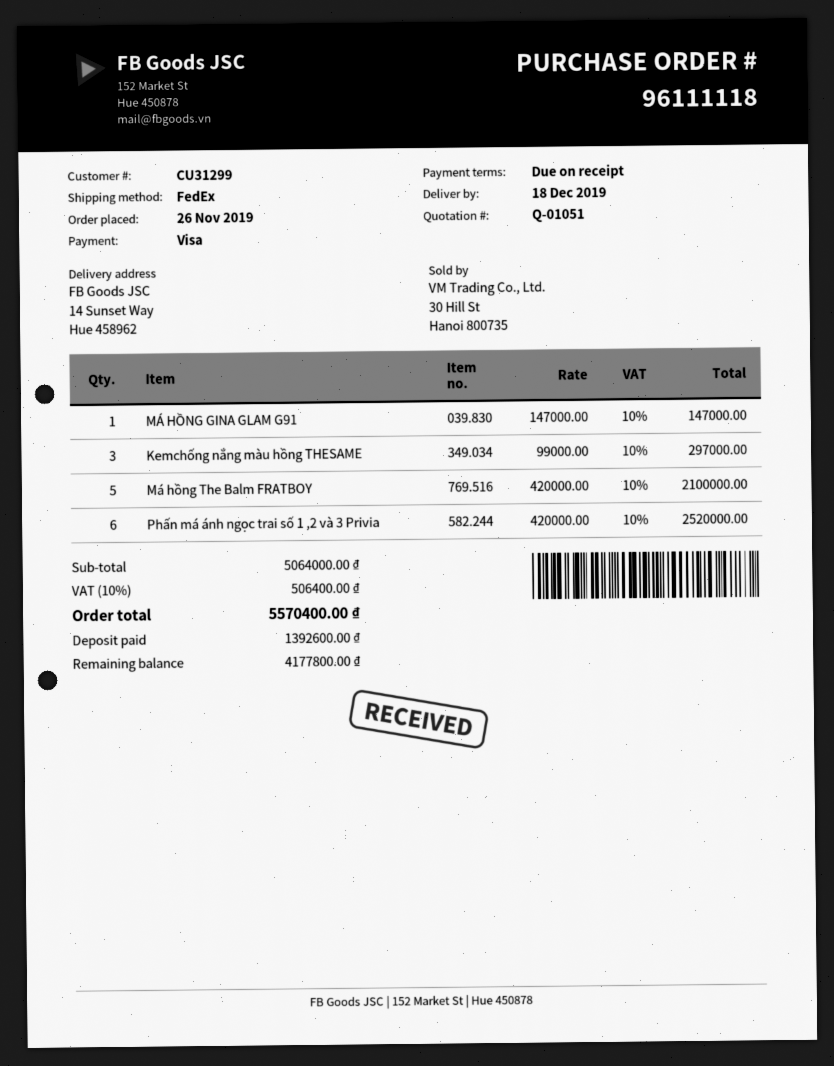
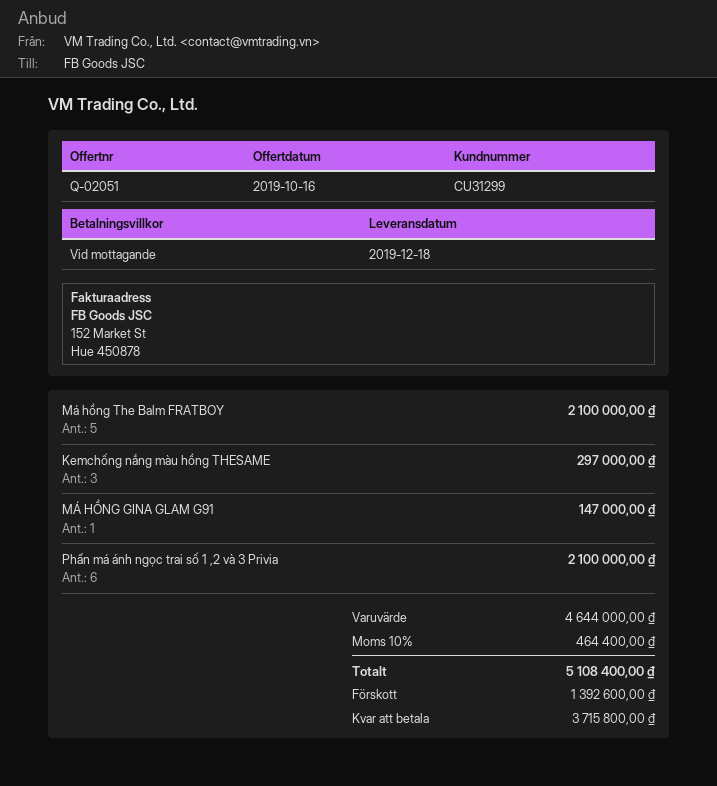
quote number: Q-01051 -> Q-02051
Phấn má ánh ngọc trai số 1 ,2 và 3 Privia: 6 for 2520000.00 -> 6 for 2100000.00
subtotal: 5064000.00 -> 4644000.00
tax: 10% = 506400.00 -> 10% = 464400.00
total: 5570400.00 -> 5108400.00
balance: 4177800.00 -> 3715800.00

